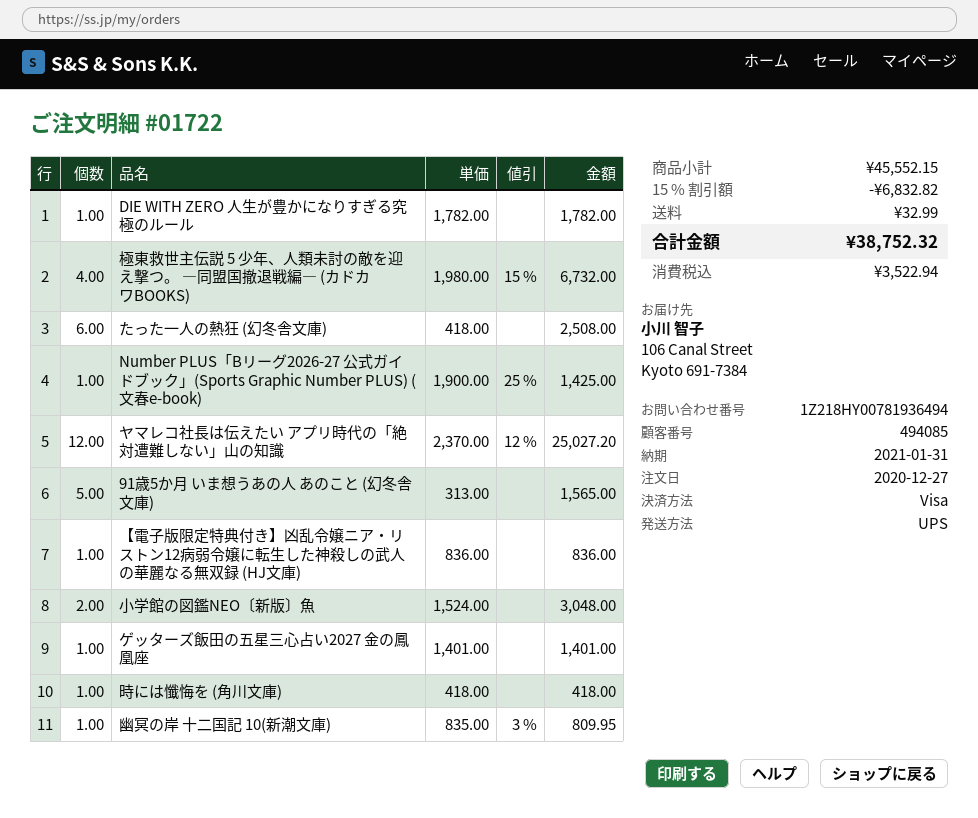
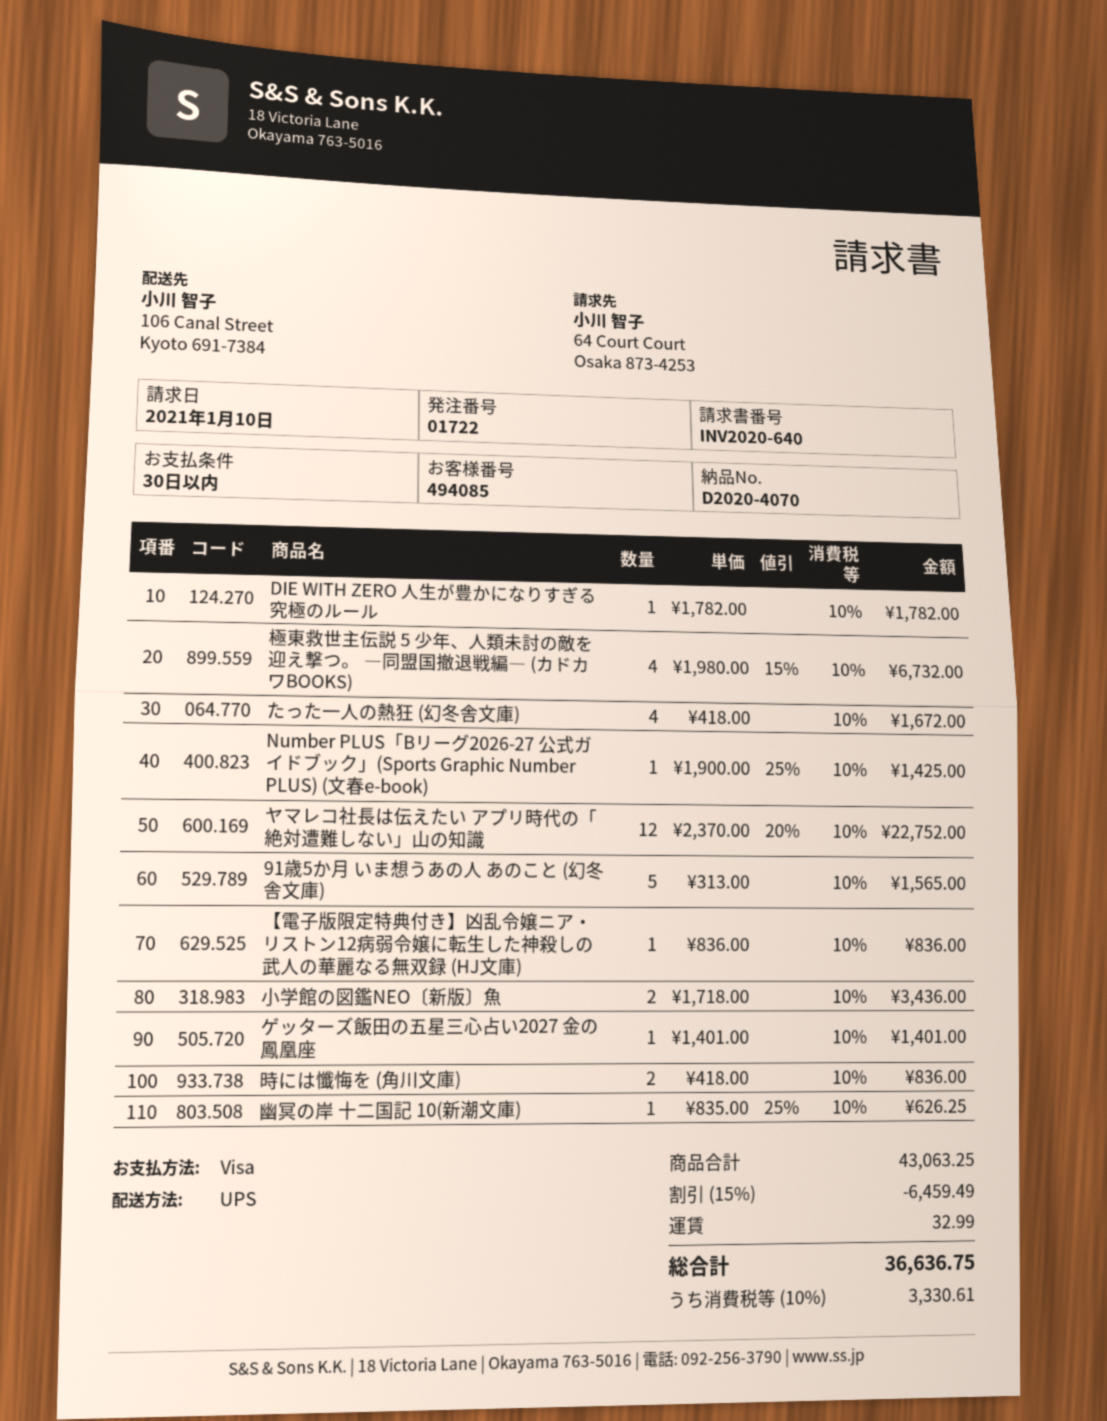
たった一人の熱狂 (幻冬舎文庫): 6 x 418.00 = 2508.00 -> 4 x 418.00 = 1672.00
ヤマレコ社長は伝えたい アプリ時代の「絶対遭難しない」山の知識: 12 x 2370.00 - 12% = 25027.20 -> 12 x 2370.00 - 20% = 22752.00
小学館の図鑑NEO〔新版〕魚: 2 x 1524.00 = 3048.00 -> 2 x 1718.00 = 3436.00
時には懺悔を (角川文庫): 1 x 418.00 = 418.00 -> 2 x 418.00 = 836.00
幽冥の岸 十二国記 10(新潮文庫): 1 x 835.00 - 3% = 809.95 -> 1 x 835.00 - 25% = 626.25
subtotal: 45552.15 -> 43063.25
discount: 15% = 6832.82 -> 15% = 6459.49
tax: 3522.94 -> 3330.61
total: 38752.32 -> 36636.75

